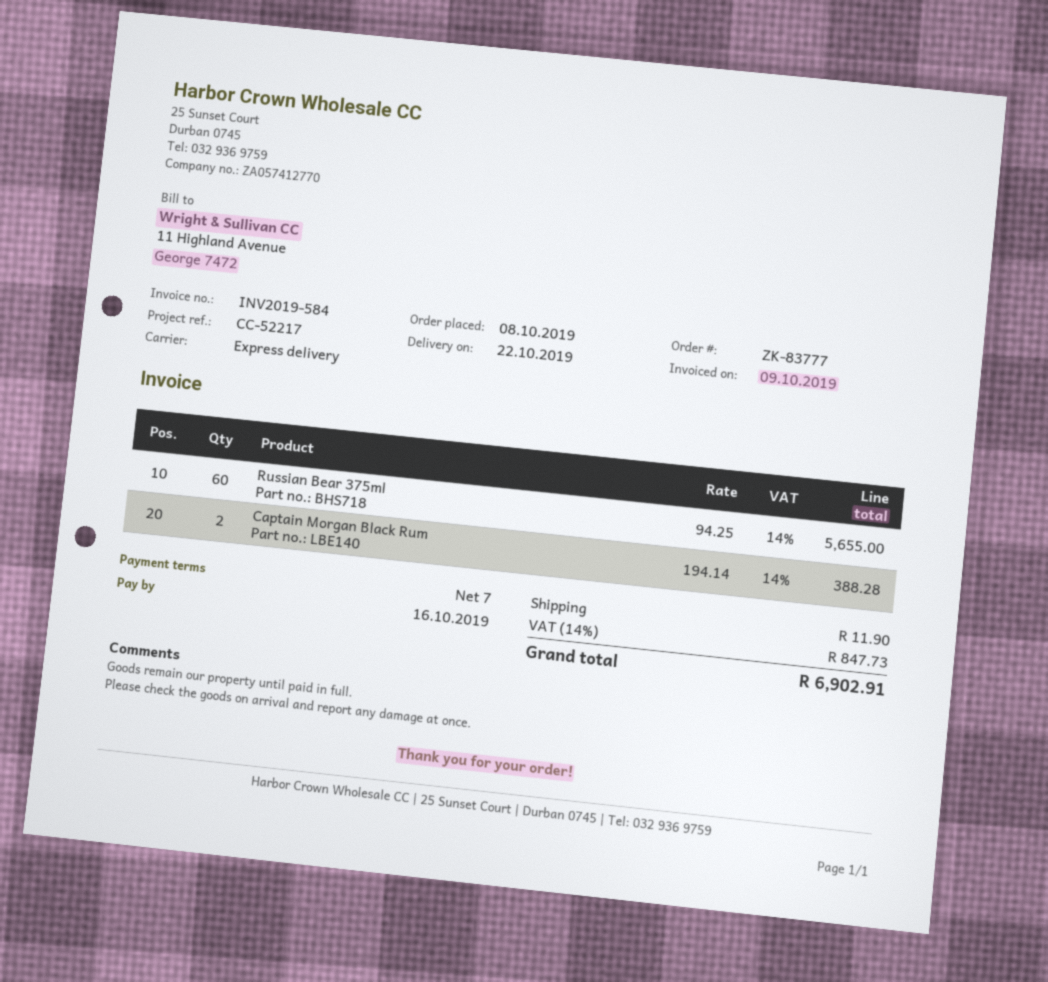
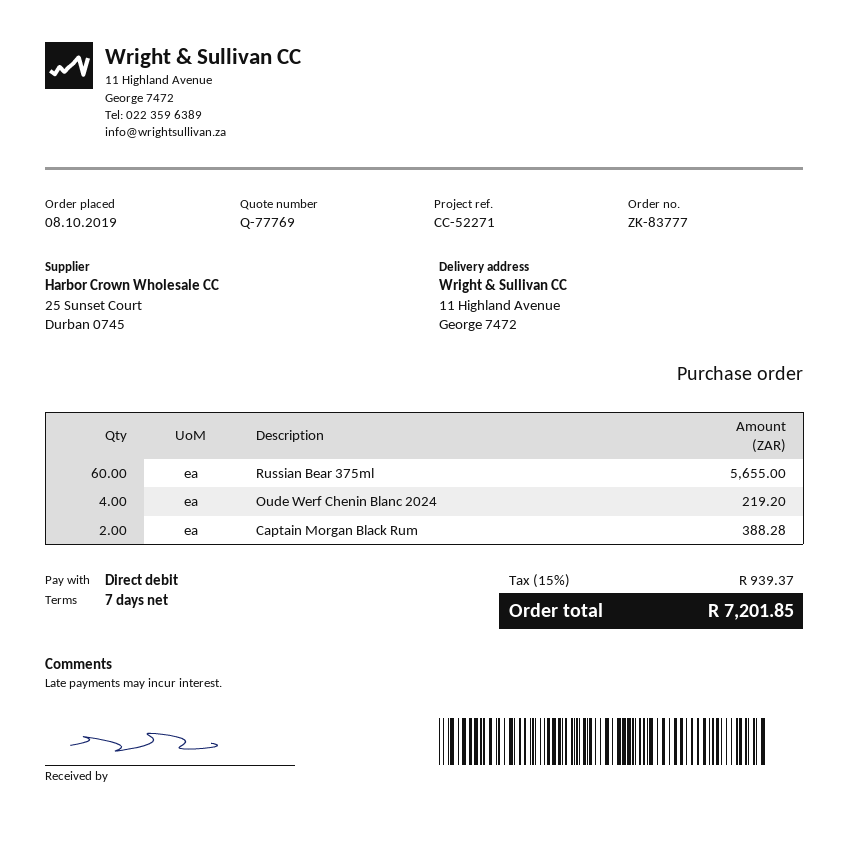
reference: CC-52217 -> CC-52271
Oude Werf Chenin Blanc 2024: none -> 4 for 219.20
shipping: 11.90 -> none
tax: 14% = 847.73 -> 15% = 939.37
total: 6902.91 -> 7201.85

